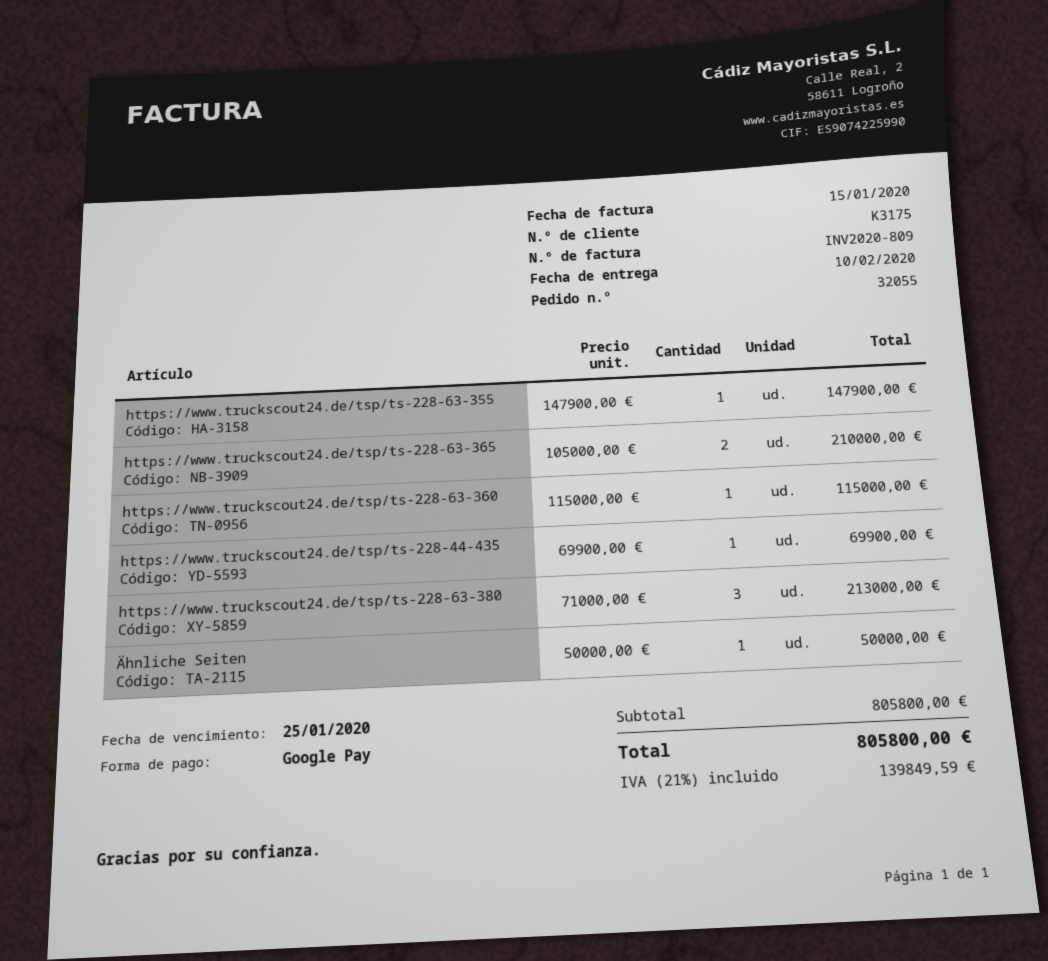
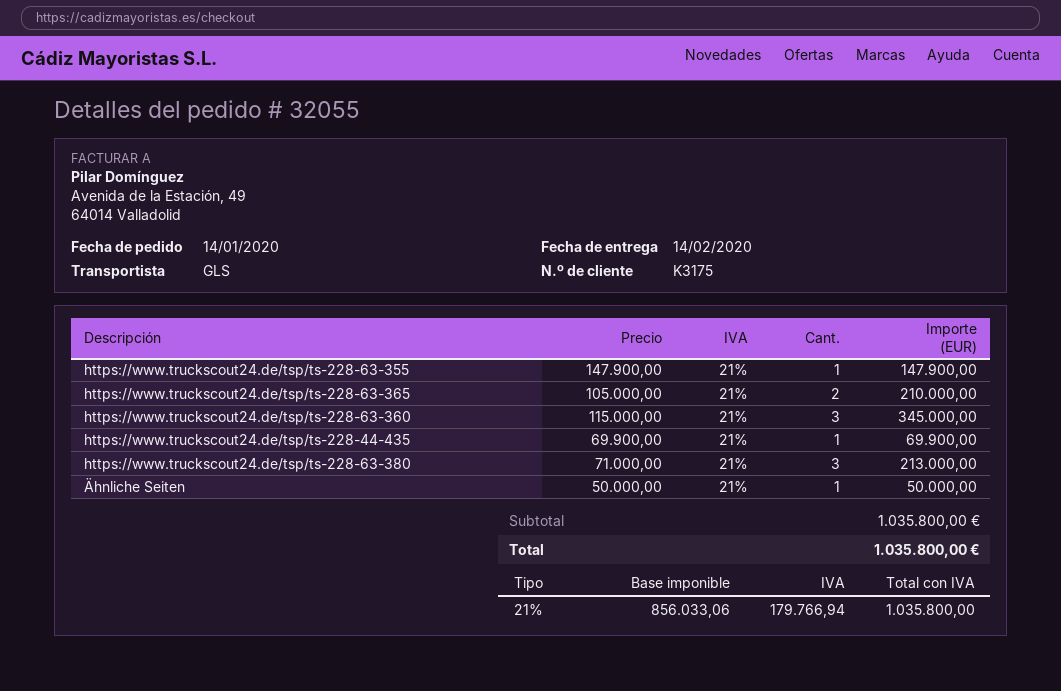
delivery date: 2020-02-10 -> 2020-02-14
https://www.truckscout24.de/tsp/ts-228-63-360: 1 x 115000.00 = 115000.00 -> 3 x 115000.00 = 345000.00
subtotal: 805800.00 -> 1035800.00
tax: 21% = 139849.59 -> 21% = 179766.94
total: 805800.00 -> 1035800.00

